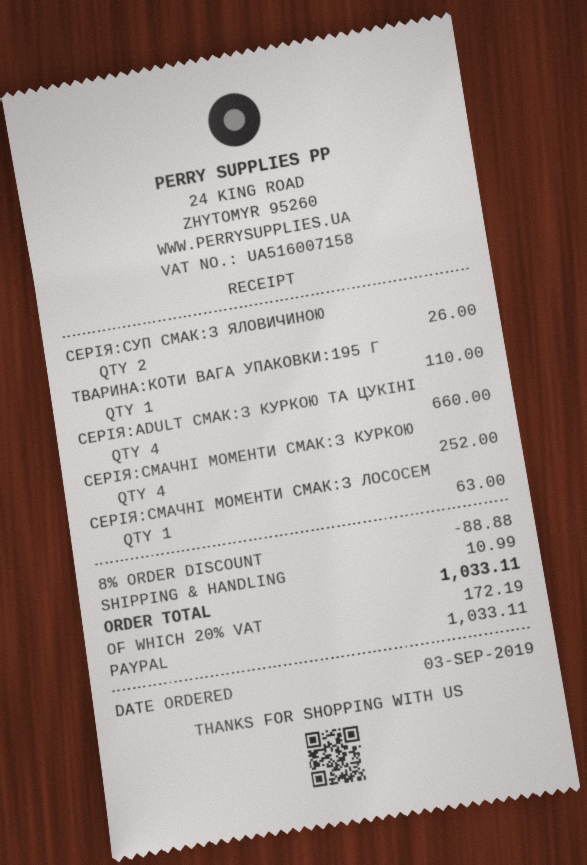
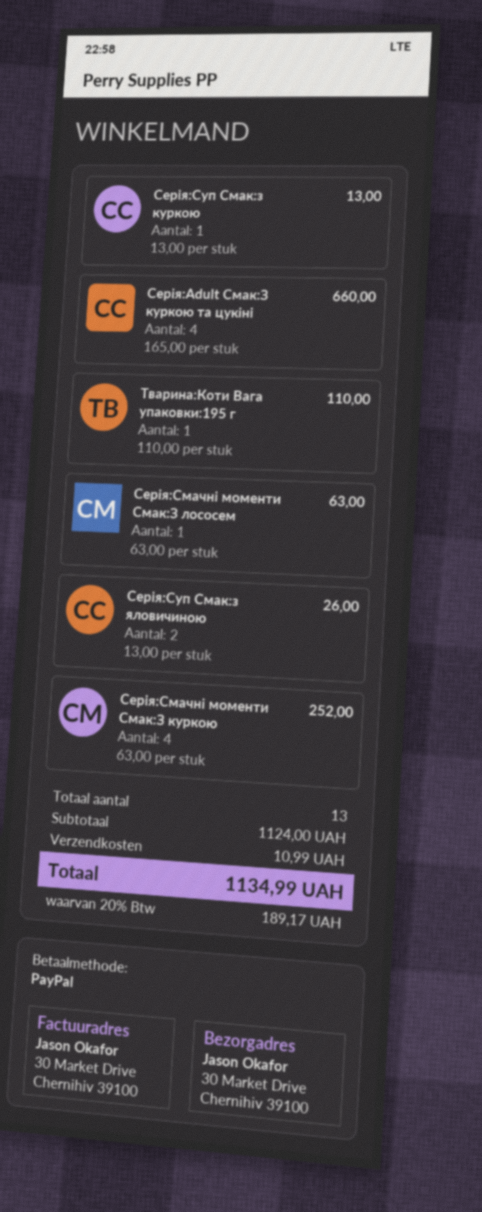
Серія:Суп Смак:з куркою: none -> 1 for 13.00
discount: 8% = 88.88 -> none
tax: 20% = 172.19 -> 20% = 189.17
total: 1033.11 -> 1134.99

